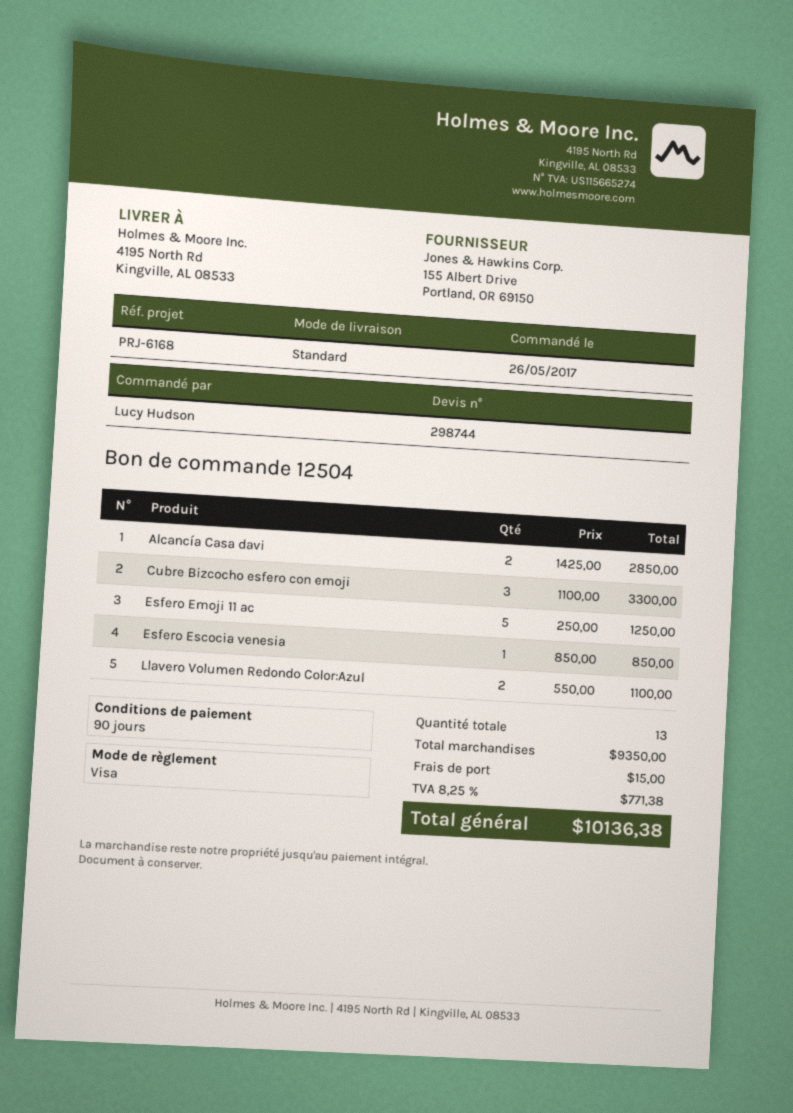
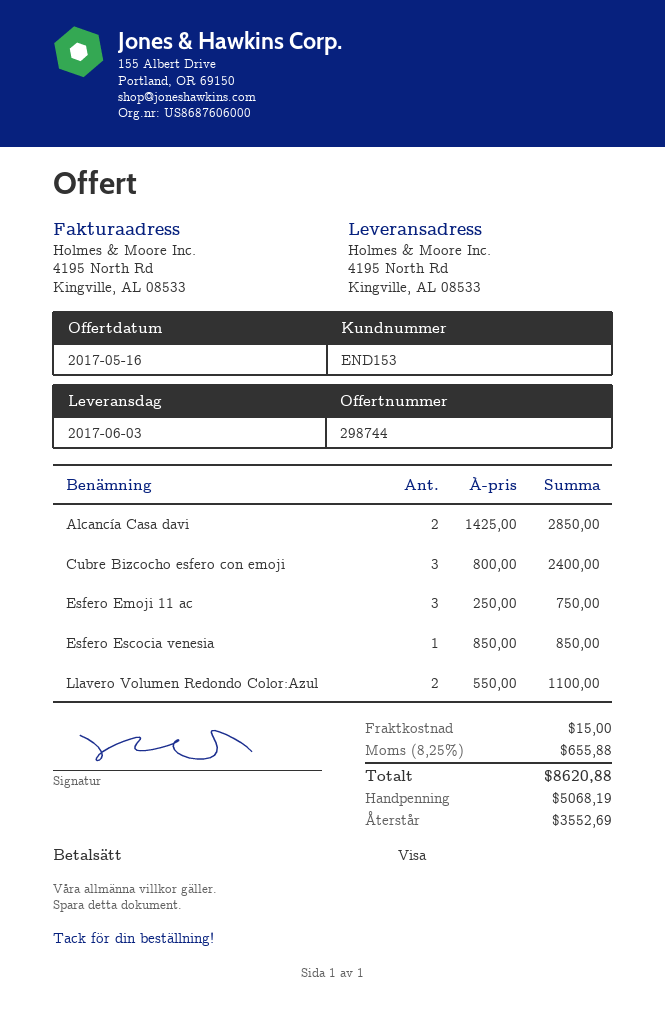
Cubre Bizcocho esfero con emoji: 3 x 1100.00 = 3300.00 -> 3 x 800.00 = 2400.00
Esfero Emoji 11 ac: 5 x 250.00 = 1250.00 -> 3 x 250.00 = 750.00
tax: 8.25% = 771.38 -> 8.25% = 655.88
total: 10136.38 -> 8620.88

